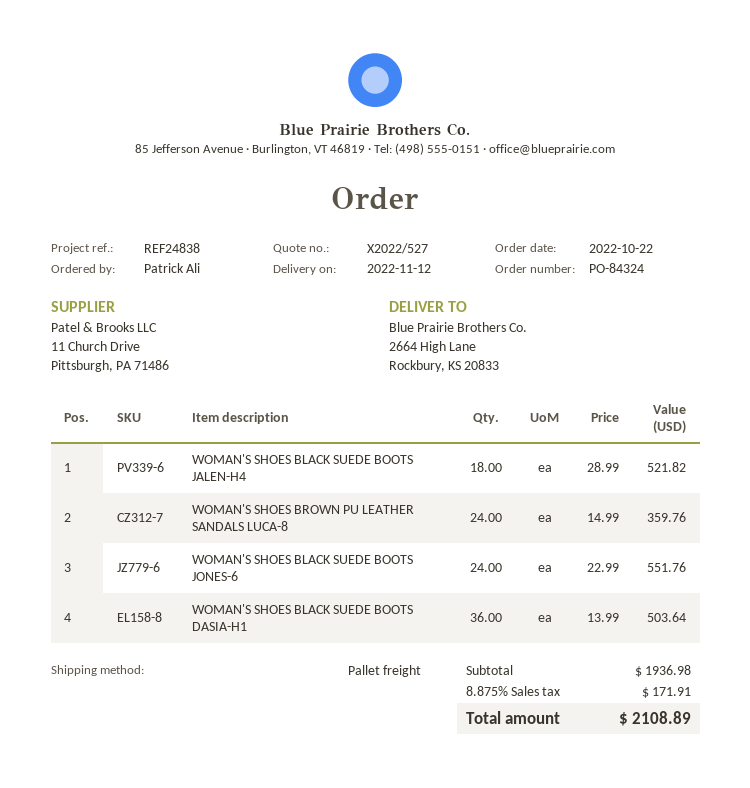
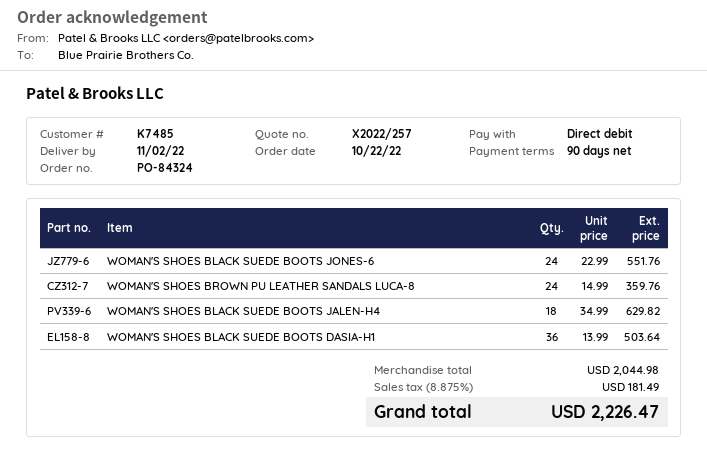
quote number: X2022/527 -> X2022/257
delivery date: 2022-11-12 -> 2022-11-02
WOMAN'S SHOES BLACK SUEDE BOOTS JALEN-H4: 18 x 28.99 = 521.82 -> 18 x 34.99 = 629.82
subtotal: 1936.98 -> 2044.98
tax: 8.875% = 171.91 -> 8.875% = 181.49
total: 2108.89 -> 2226.47

